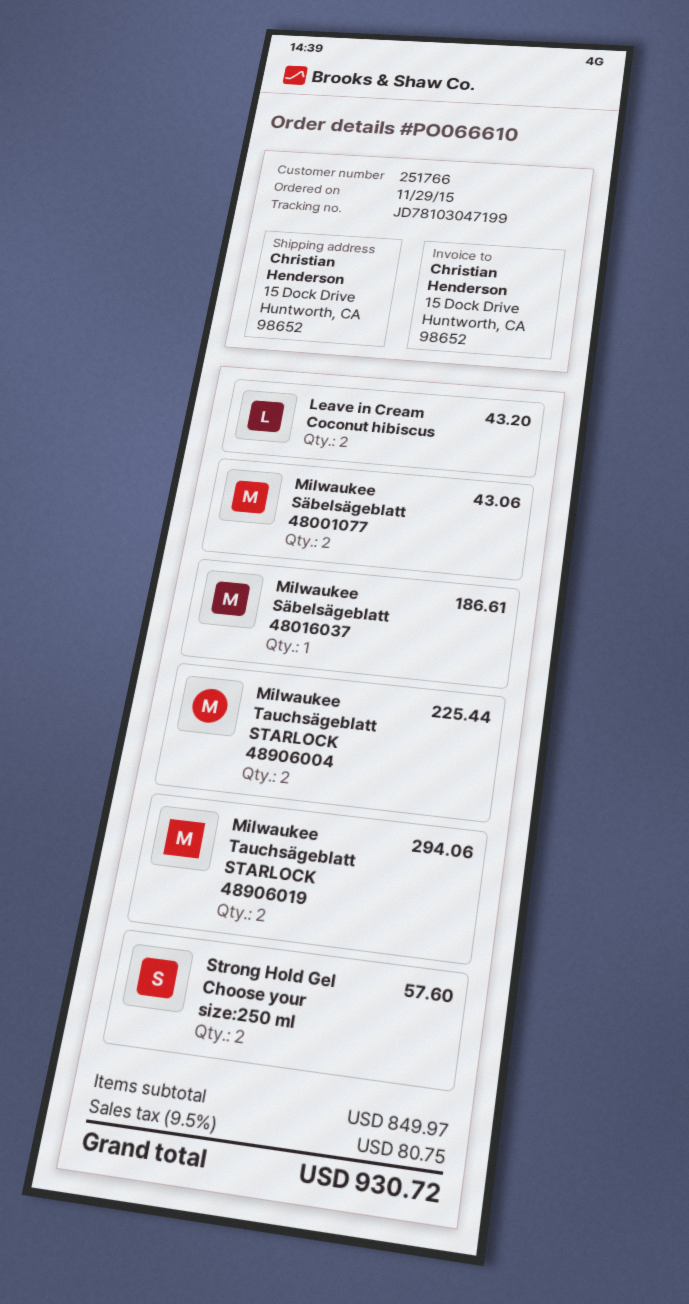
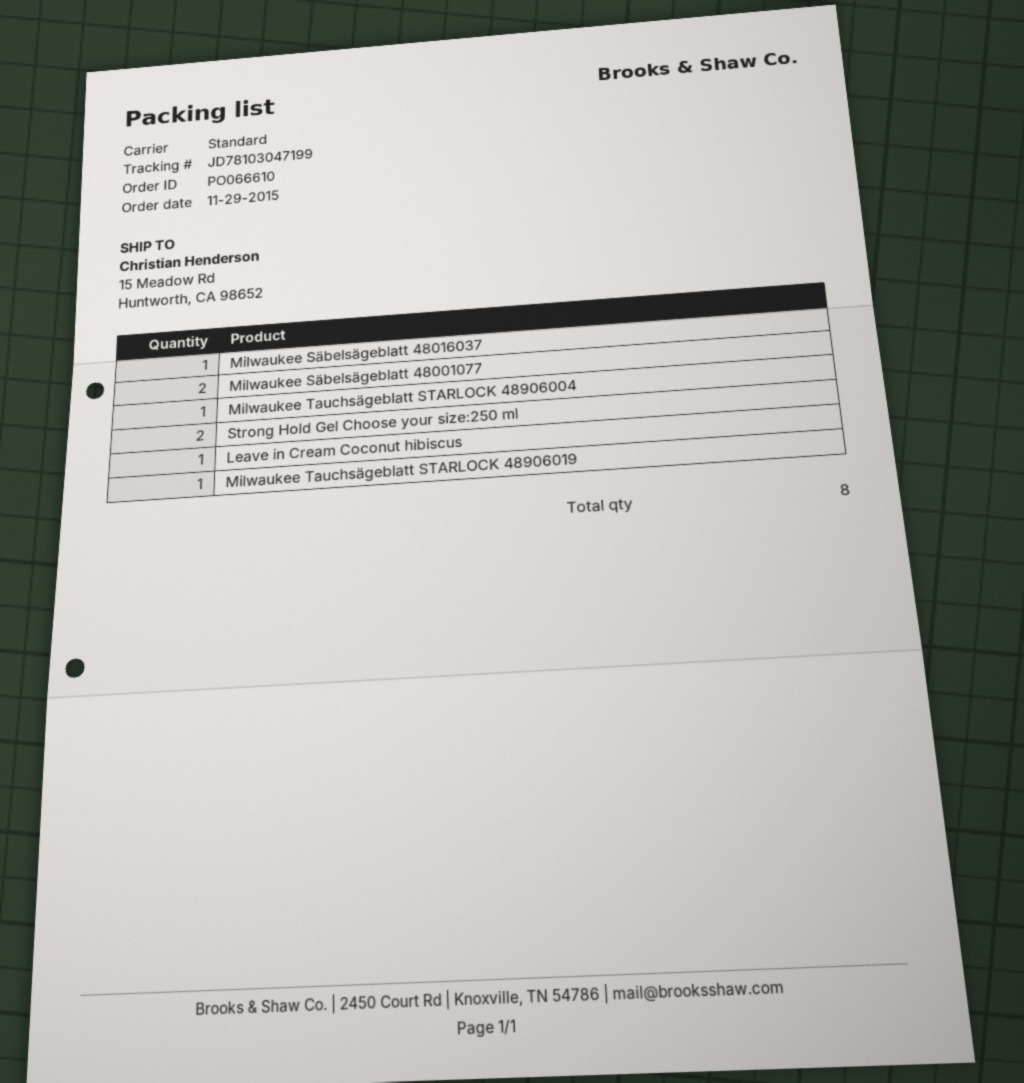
ship to: 15 Dock Drive, Huntworth, CA 98652 -> 15 Meadow Rd, Huntworth, CA 98652
Leave in Cream Coconut hibiscus: 2 -> 1
Milwaukee Tauchsägeblatt STARLOCK 48906004: 2 -> 1
Milwaukee Tauchsägeblatt STARLOCK 48906019: 2 -> 1

